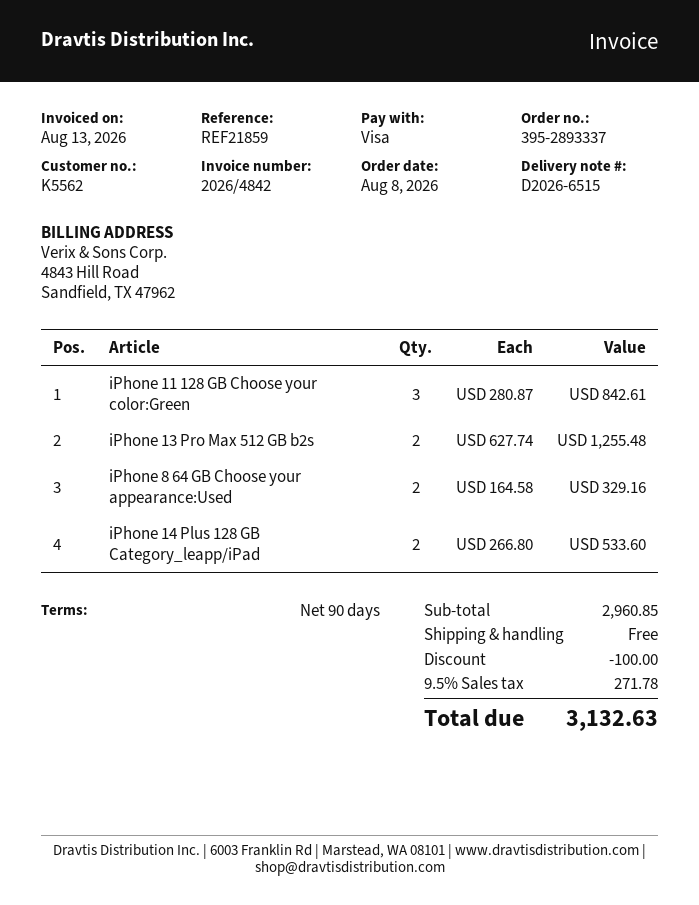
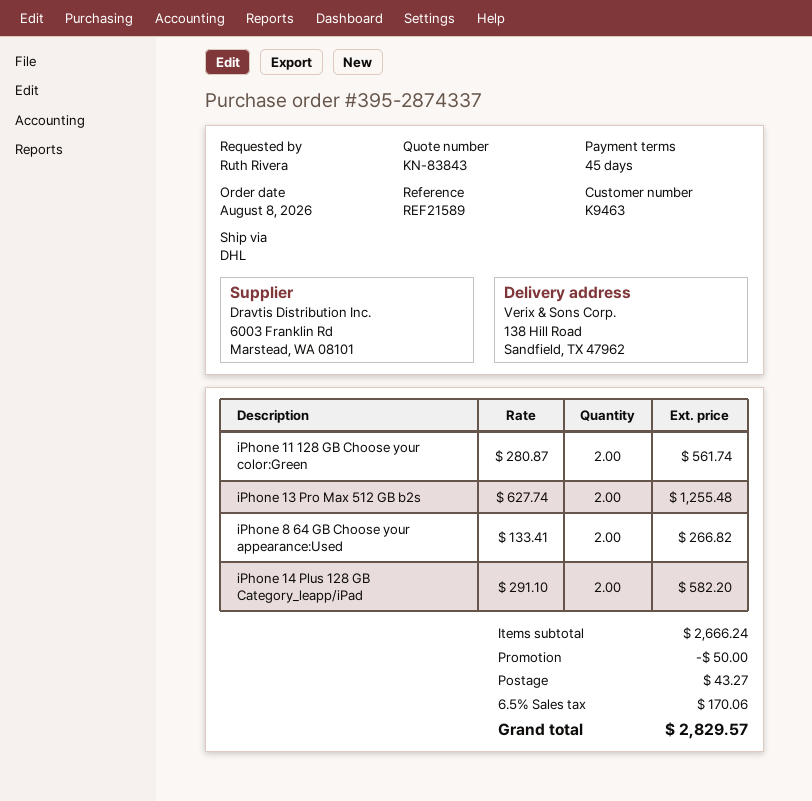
order number: 395-2893337 -> 395-2874337
payment terms: 90 days -> 45 days
customer number: K5562 -> K9463
reference: REF21859 -> REF21589
iPhone 11 128 GB Choose your color:Green: 3 x 280.87 = 842.61 -> 2 x 280.87 = 561.74
iPhone 8 64 GB Choose your appearance:Used: 2 x 164.58 = 329.16 -> 2 x 133.41 = 266.82
iPhone 14 Plus 128 GB Category_leapp/iPad: 2 x 266.80 = 533.60 -> 2 x 291.10 = 582.20
subtotal: 2960.85 -> 2666.24
discount: 100.00 -> 50.00
shipping: 0.00 -> 43.27
tax: 9.5% = 271.78 -> 6.5% = 170.06
total: 3132.63 -> 2829.57

